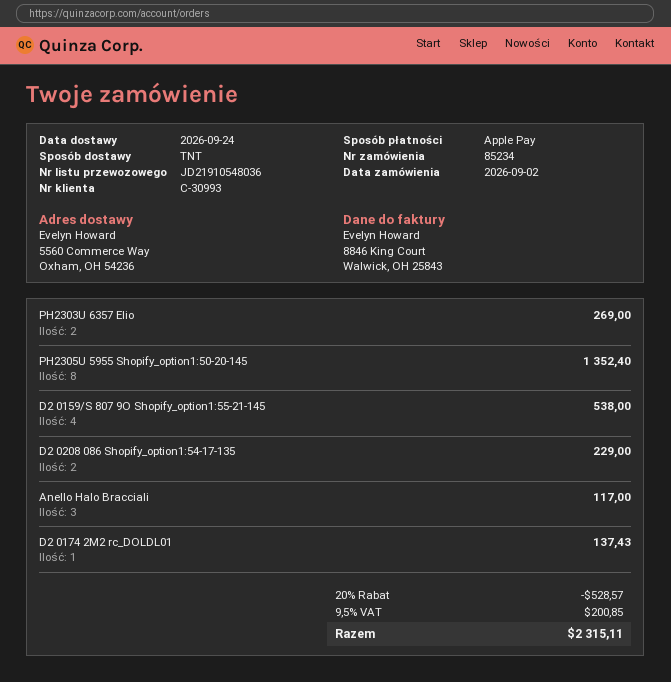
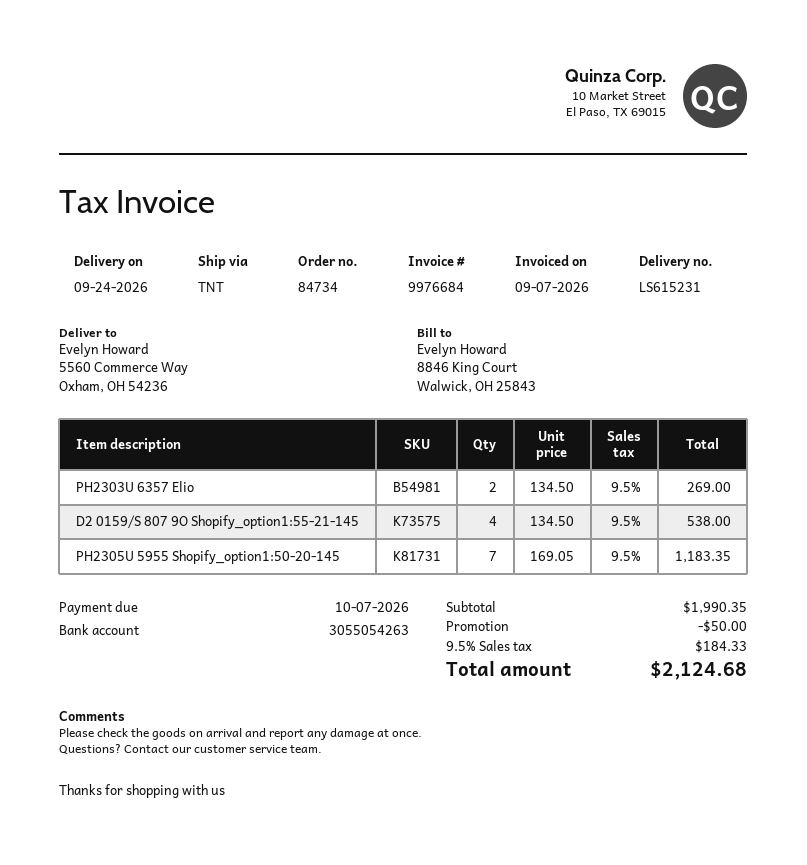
order number: 85234 -> 84734
PH2305U 5955 Shopify_option1:50-20-145: 8 for 1352.40 -> 7 for 1183.35
D2 0208 086 Shopify_option1:54-17-135: 2 for 229.00 -> none
Anello Halo Bracciali: 3 for 117.00 -> none
D2 0174 2M2 rc_DOLDL01: 1 for 137.43 -> none
discount: 528.57 -> 50.00
tax: 9.5% = 200.85 -> 9.5% = 184.33
total: 2315.11 -> 2124.68

